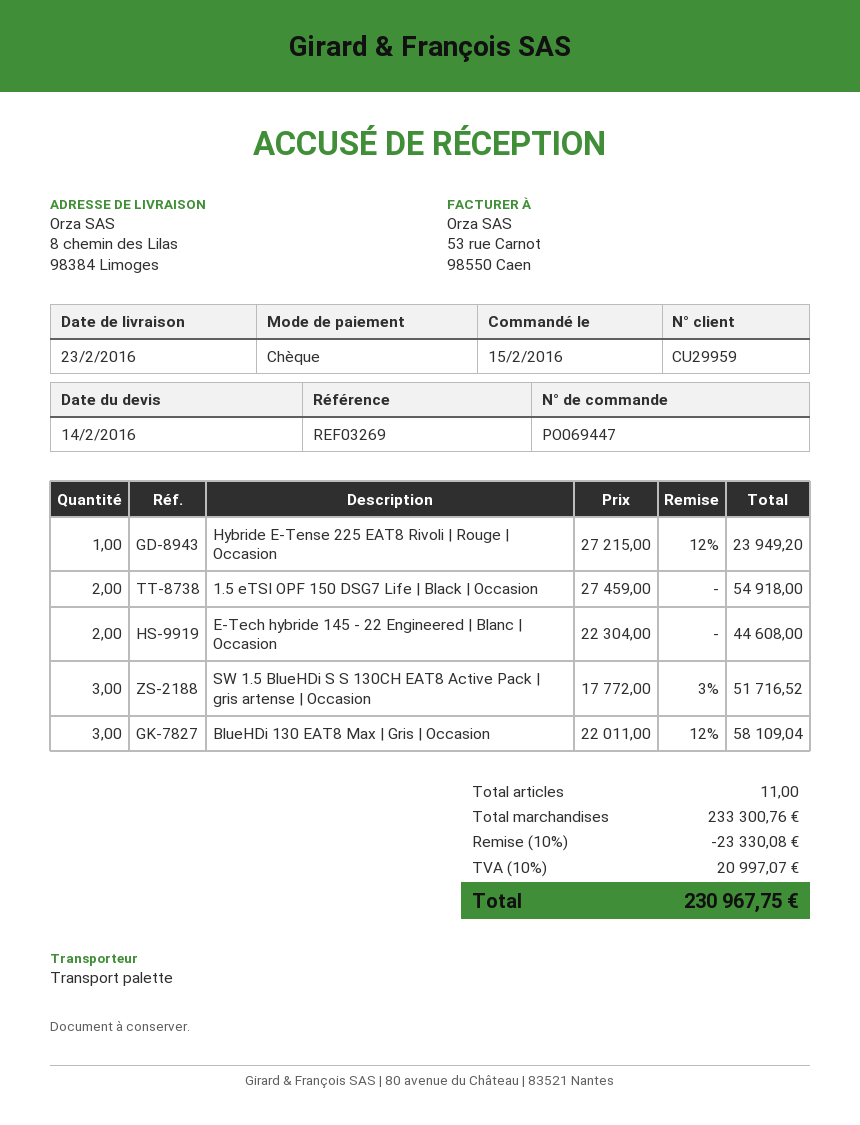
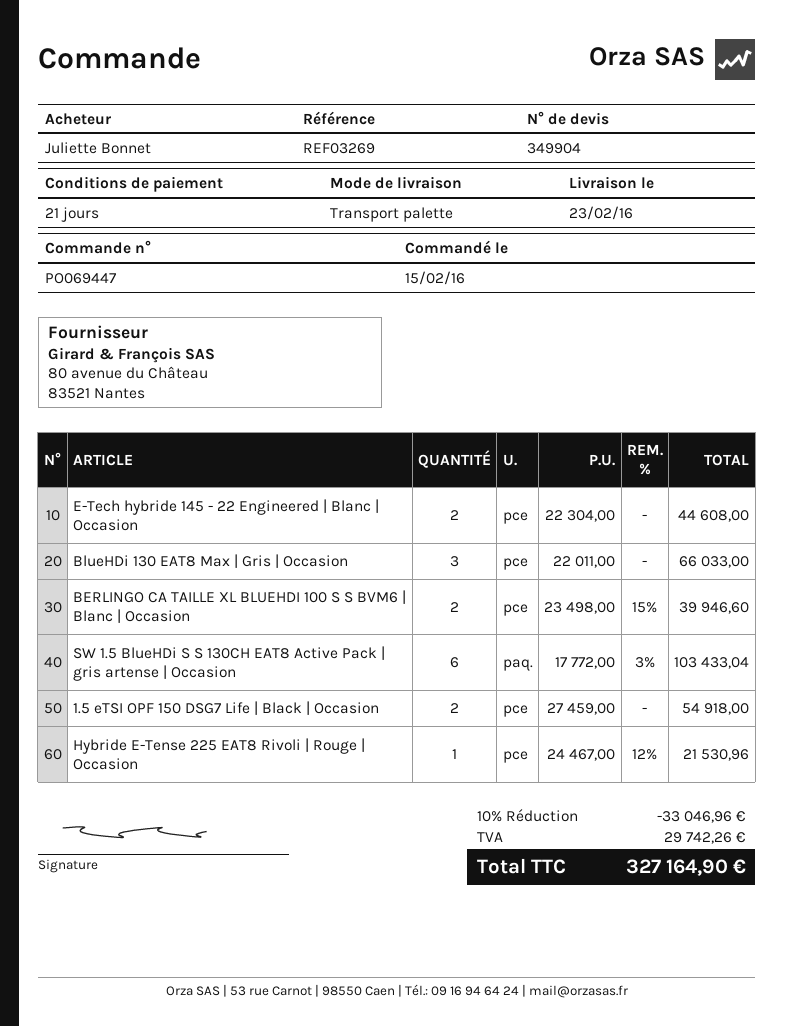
Hybride E-Tense 225 EAT8 Rivoli | Rouge | Occasion: 1 x 27215.00 - 12% = 23949.20 -> 1 x 24467.00 - 12% = 21530.96
SW 1.5 BlueHDi S S 130CH EAT8 Active Pack | gris artense | Occasion: 3 x 17772.00 - 3% = 51716.52 -> 6 x 17772.00 - 3% = 103433.04
BlueHDi 130 EAT8 Max | Gris | Occasion: 3 x 22011.00 - 12% = 58109.04 -> 3 x 22011.00 = 66033.00
BERLINGO CA TAILLE XL BLUEHDI 100 S S BVM6 | Blanc | Occasion: none -> 2 x 23498.00 - 15% = 39946.60
discount: 10% = 23330.08 -> 10% = 33046.96
tax: 20997.07 -> 29742.26
total: 230967.75 -> 327164.90

